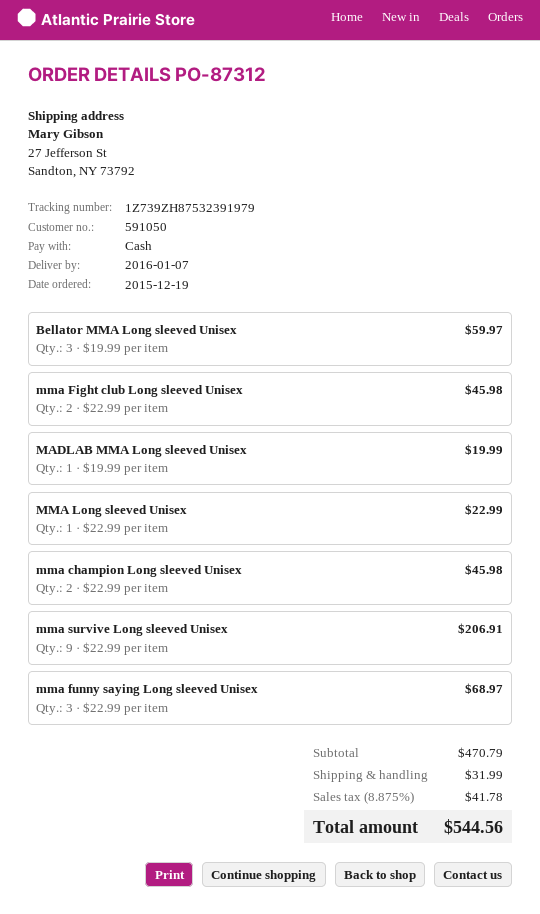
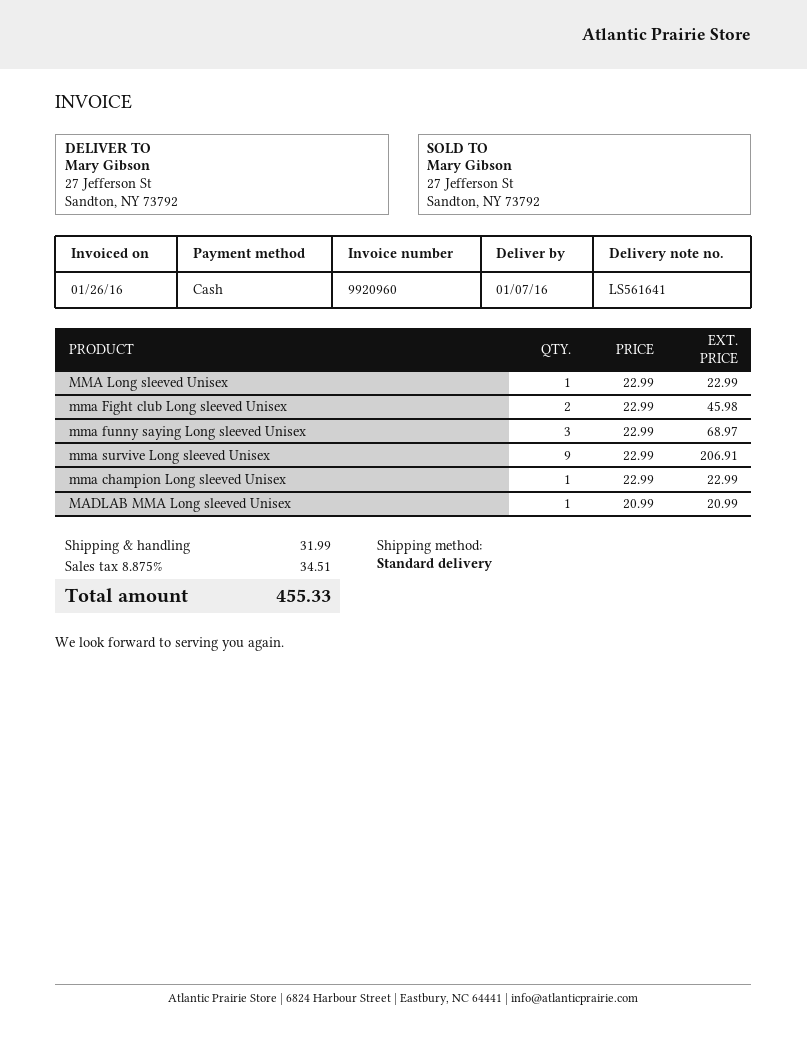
Bellator MMA Long sleeved Unisex: 3 x 19.99 = 59.97 -> none
MADLAB MMA Long sleeved Unisex: 1 x 19.99 = 19.99 -> 1 x 20.99 = 20.99
mma champion Long sleeved Unisex: 2 x 22.99 = 45.98 -> 1 x 22.99 = 22.99
tax: 8.875% = 41.78 -> 8.875% = 34.51
total: 544.56 -> 455.33

